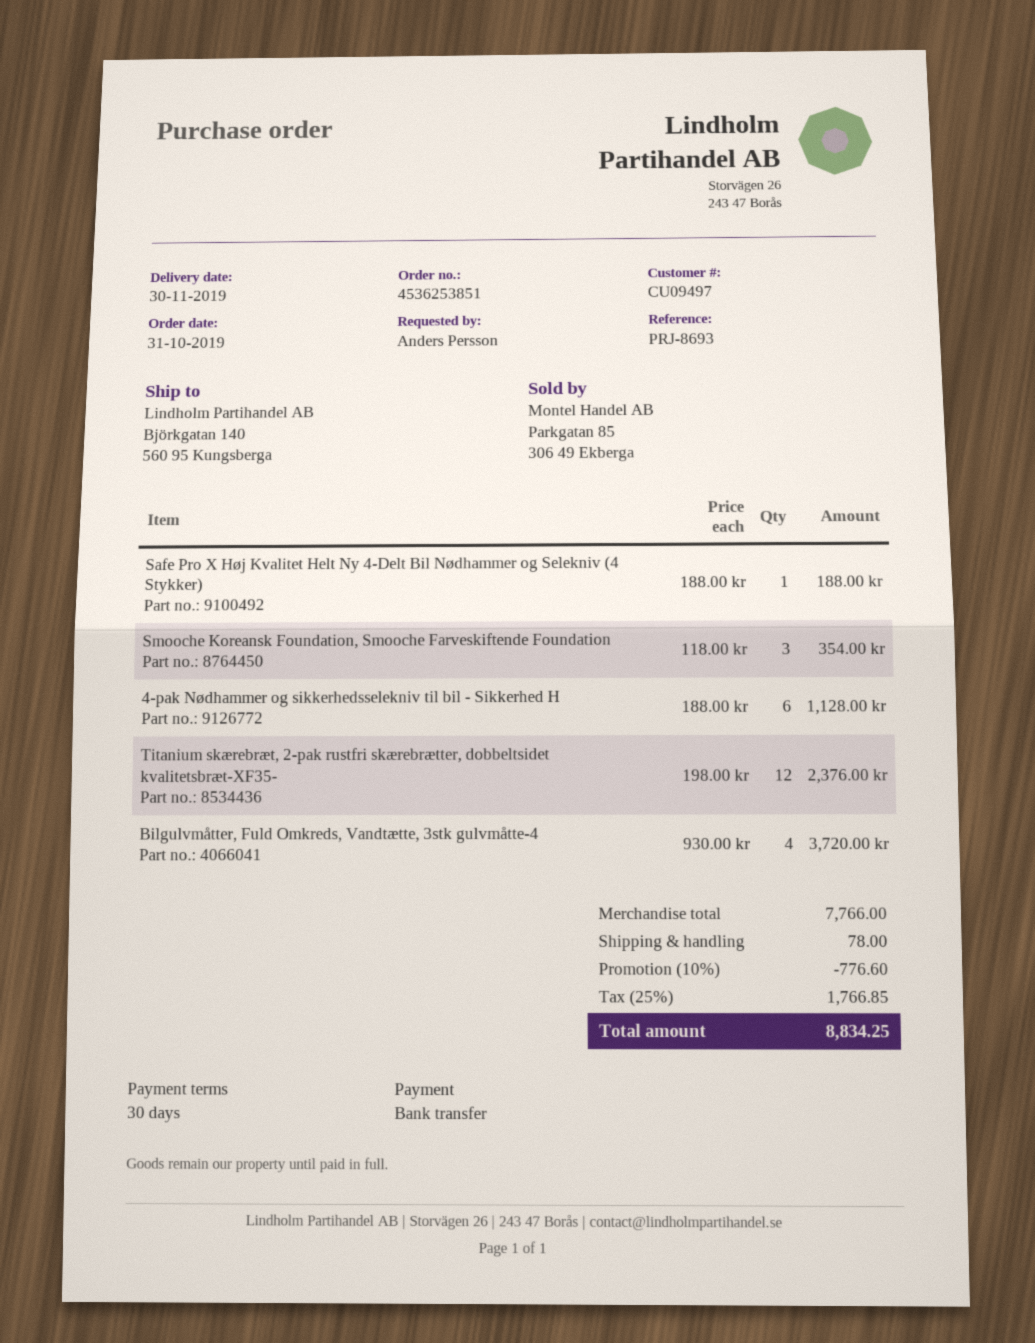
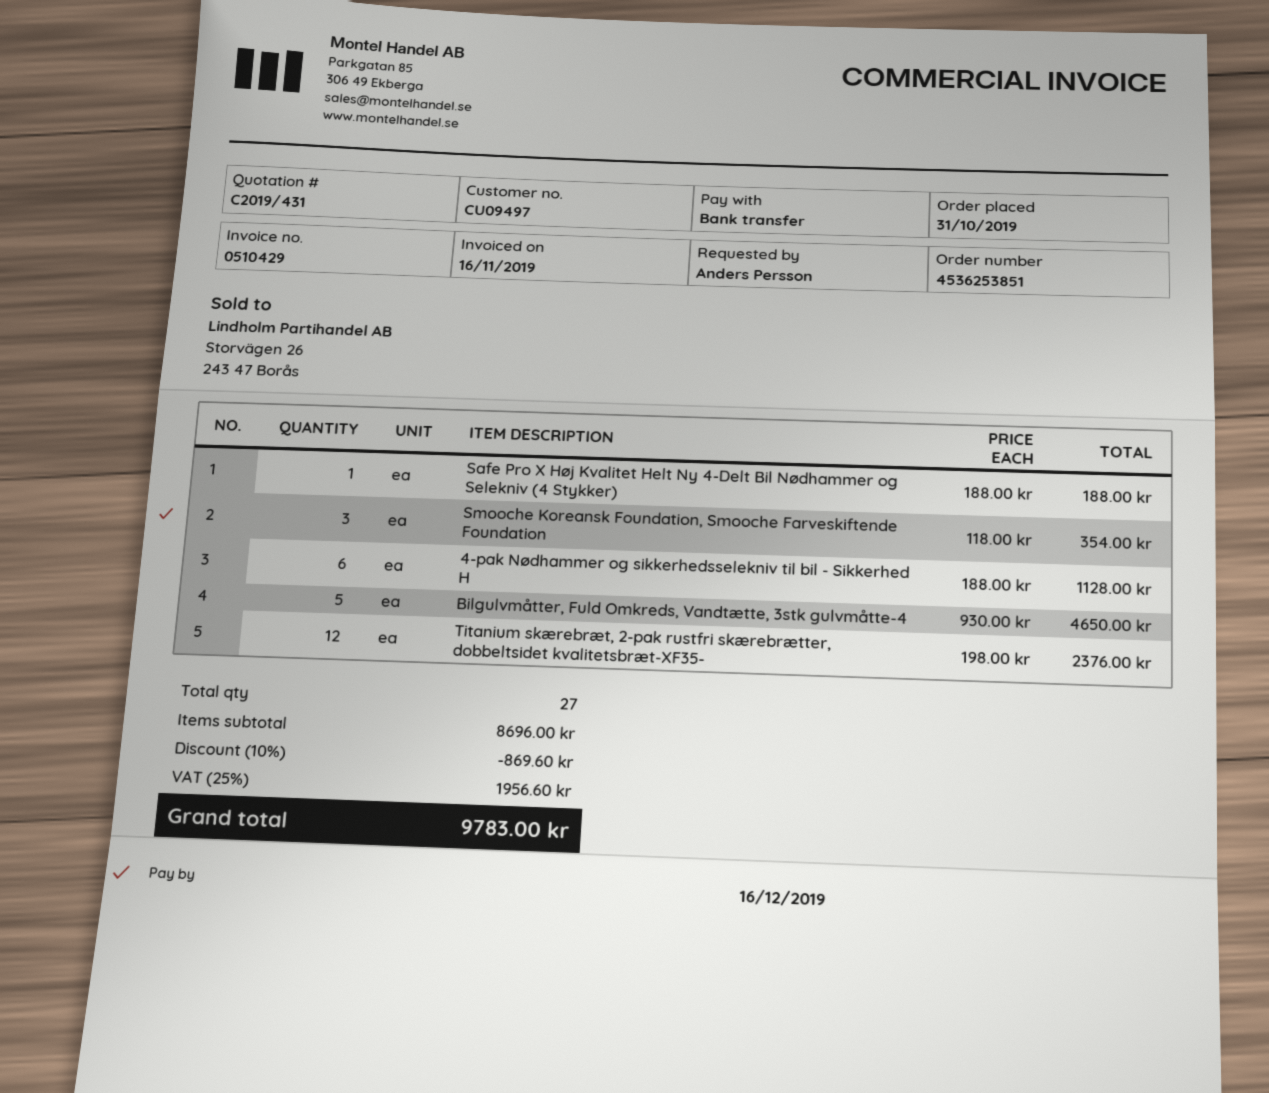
Bilgulvmåtter, Fuld Omkreds, Vandtætte, 3stk gulvmåtte-4: 4 x 930.00 = 3720.00 -> 5 x 930.00 = 4650.00
subtotal: 7766.00 -> 8696.00
discount: 10% = 776.60 -> 10% = 869.60
shipping: 78.00 -> none
tax: 25% = 1766.85 -> 25% = 1956.60
total: 8834.25 -> 9783.00

